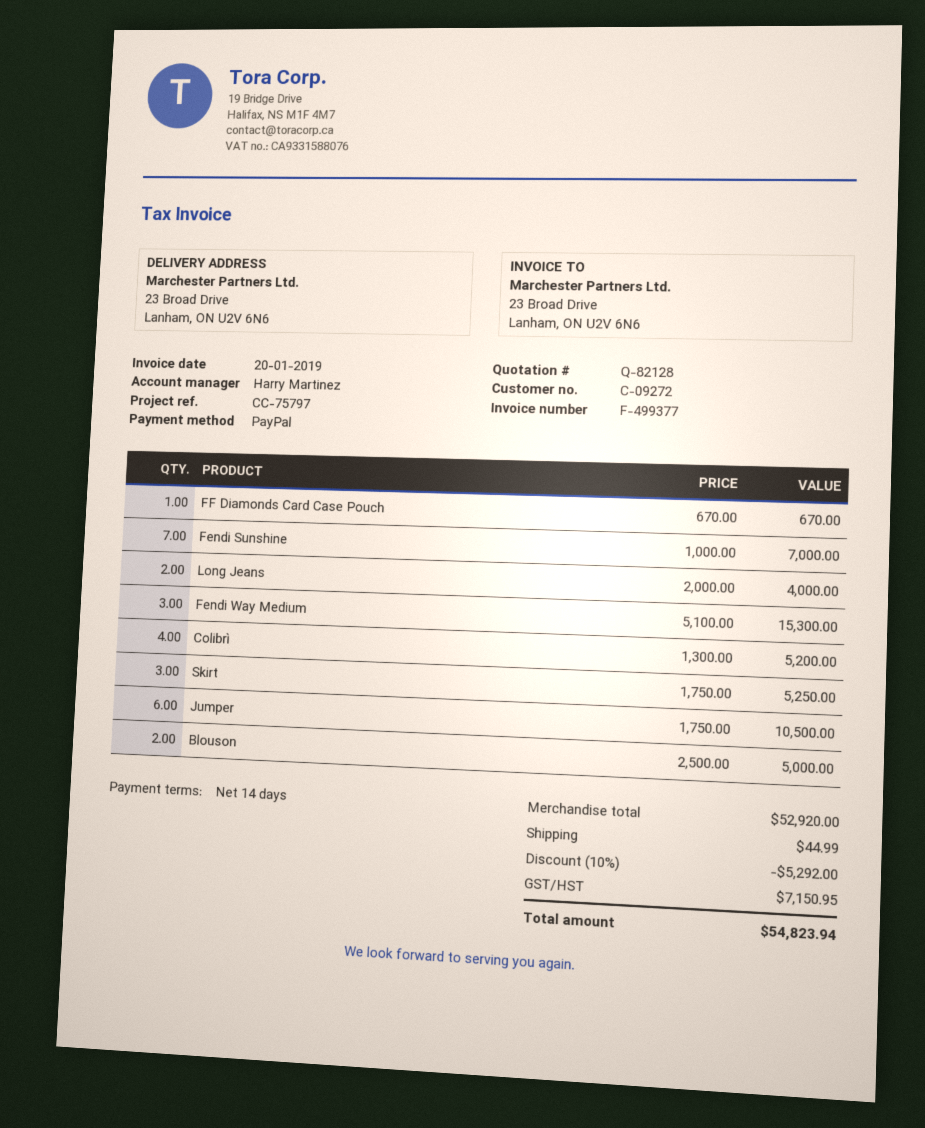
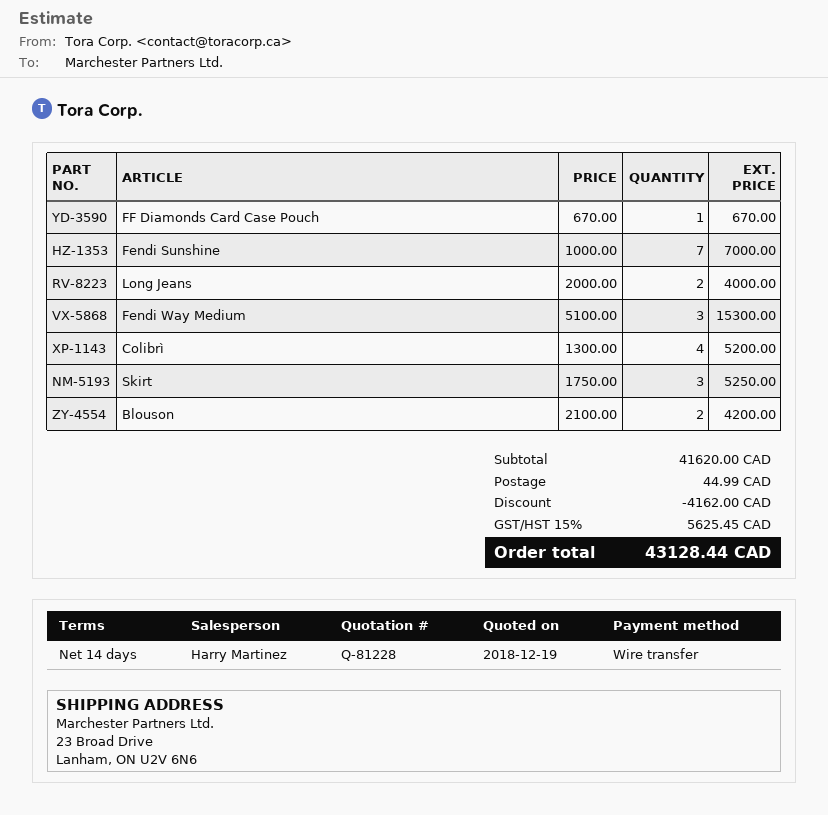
quote number: Q-82128 -> Q-81228
payment method: PayPal -> bank transfer
Jumper: 6 x 1750.00 = 10500.00 -> none
Blouson: 2 x 2500.00 = 5000.00 -> 2 x 2100.00 = 4200.00
subtotal: 52920.00 -> 41620.00
discount: 5292.00 -> 4162.00
tax: 7150.95 -> 5625.45
total: 54823.94 -> 43128.44

